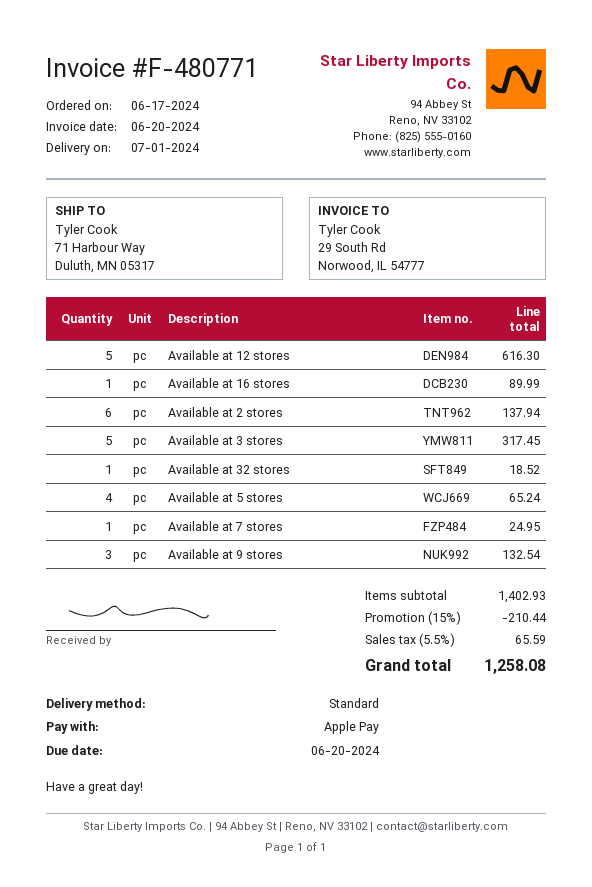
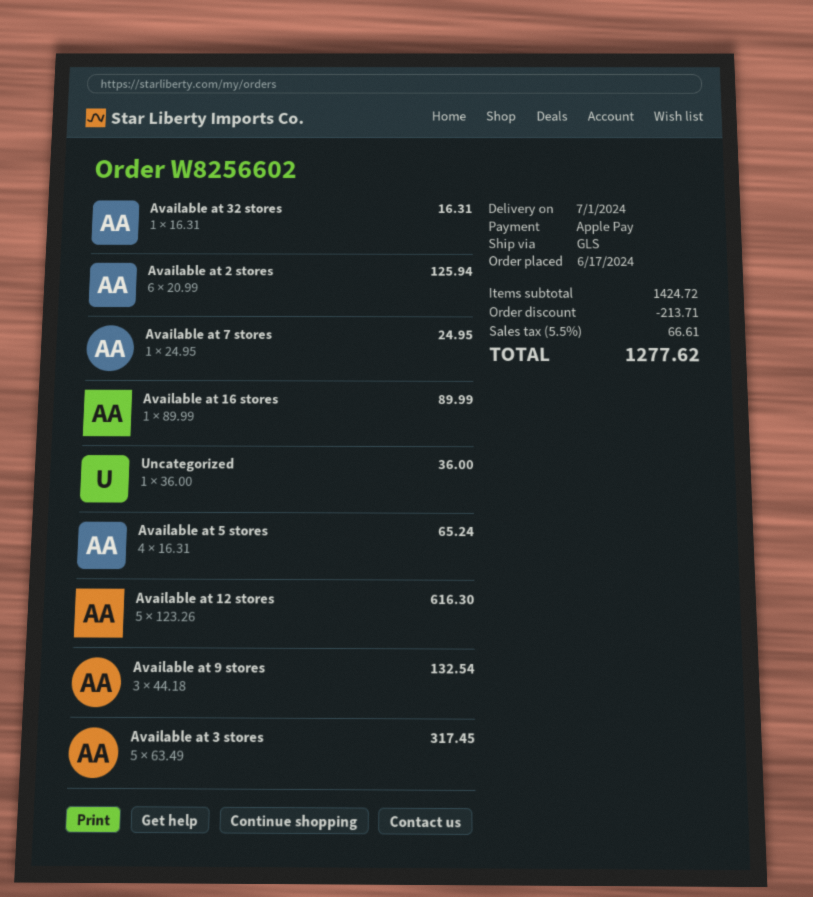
shipping method: standard -> GLS
Available at 2 stores: 6 for 137.94 -> 6 for 125.94
Available at 32 stores: 1 for 18.52 -> 1 for 16.31
Uncategorized: none -> 1 for 36.00
subtotal: 1402.93 -> 1424.72
discount: 210.44 -> 213.71
tax: 5.5% = 65.59 -> 5.5% = 66.61
total: 1258.08 -> 1277.62

